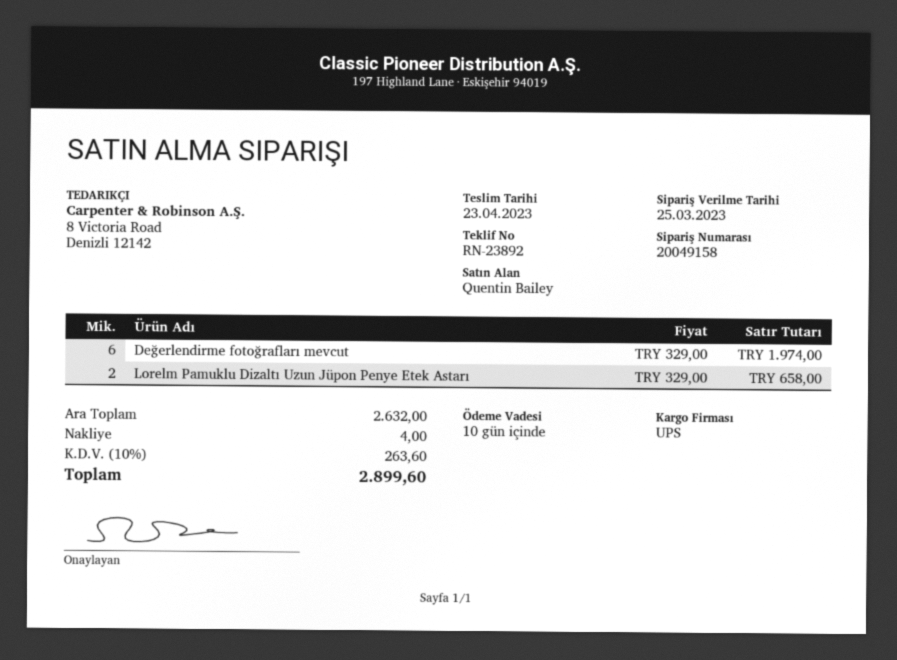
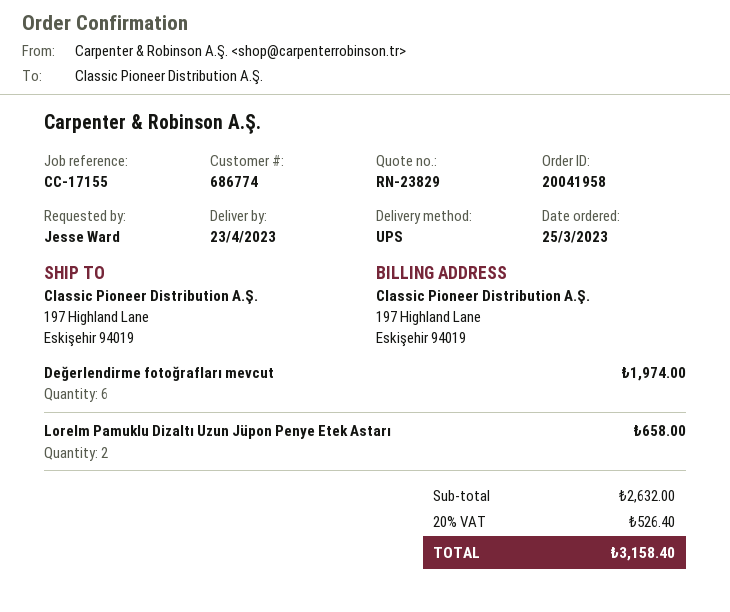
quote number: RN-23892 -> RN-23829
order number: 20049158 -> 20041958
ordered by: Quentin Bailey -> Jesse Ward
shipping: 4.00 -> none
tax: 10% = 263.60 -> 20% = 526.40
total: 2899.60 -> 3158.40

